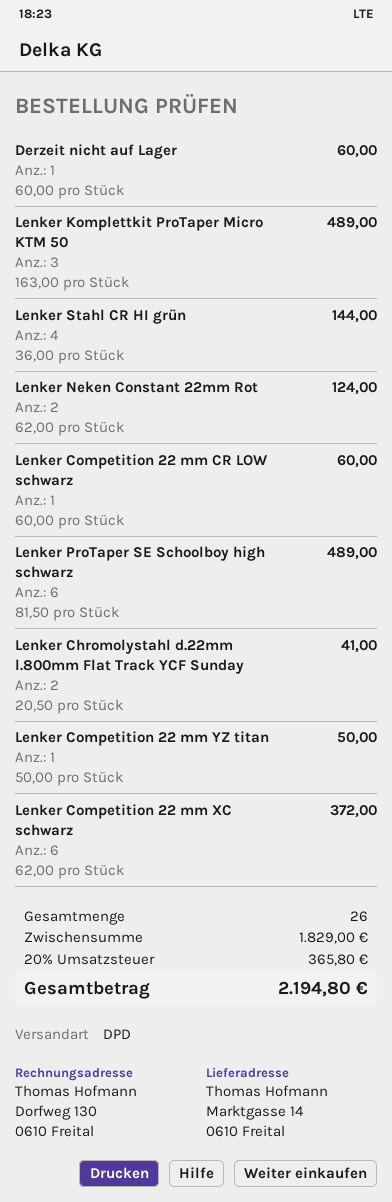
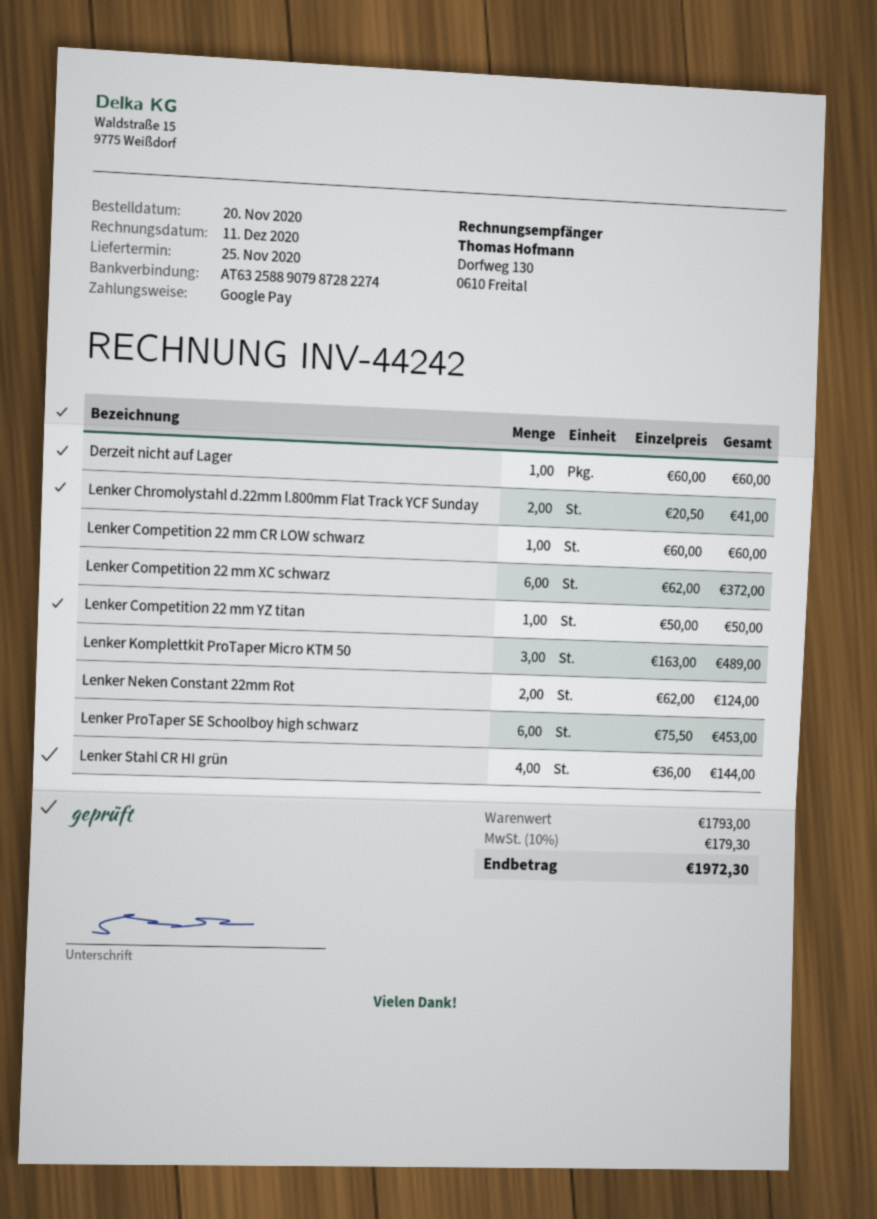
Lenker ProTaper SE Schoolboy high schwarz: 6 x 81.50 = 489.00 -> 6 x 75.50 = 453.00
subtotal: 1829.00 -> 1793.00
tax: 20% = 365.80 -> 10% = 179.30
total: 2194.80 -> 1972.30

